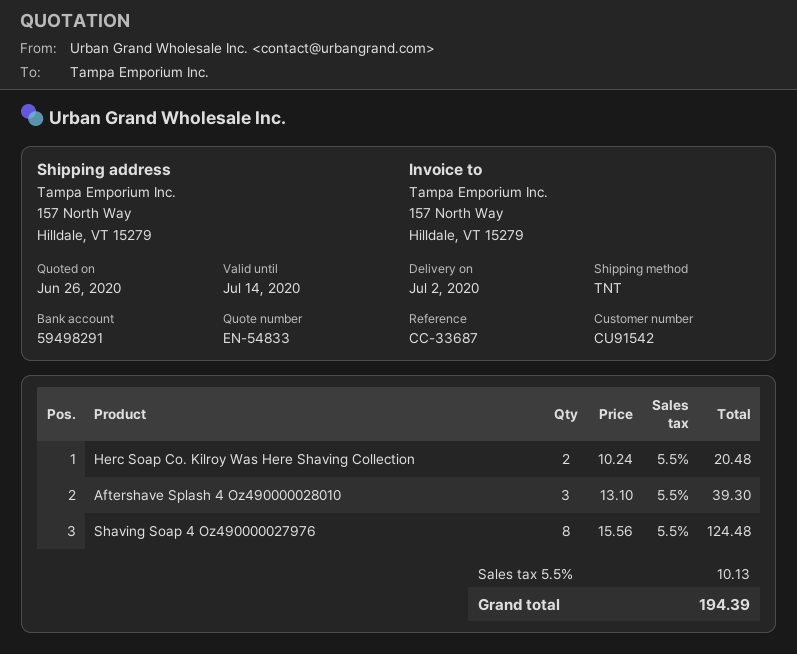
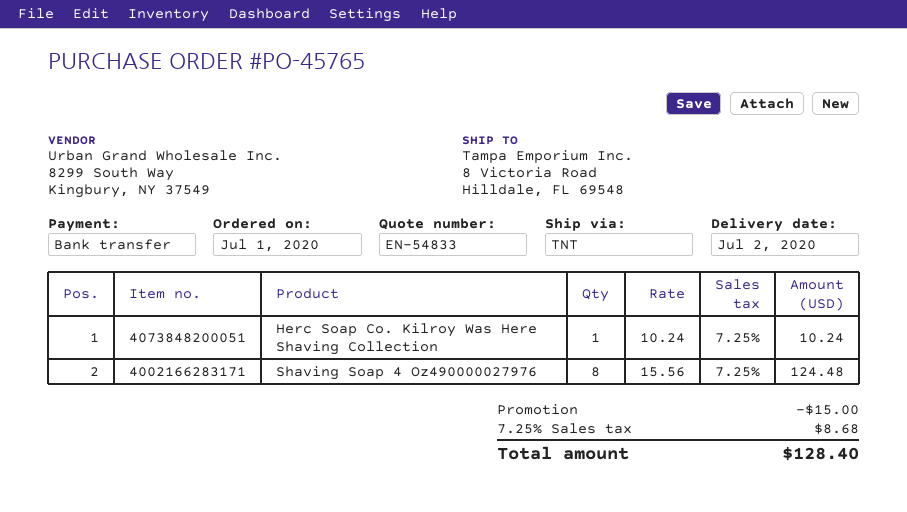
ship to: 157 North Way, Hilldale, VT 15279 -> 8 Victoria Road, Hilldale, FL 69548
Herc Soap Co. Kilroy Was Here Shaving Collection: 2 x 10.24 = 20.48 -> 1 x 10.24 = 10.24
Aftershave Splash 4 Oz490000028010: 3 x 13.10 = 39.30 -> none
discount: none -> 15.00
tax: 5.5% = 10.13 -> 7.25% = 8.68
total: 194.39 -> 128.40

